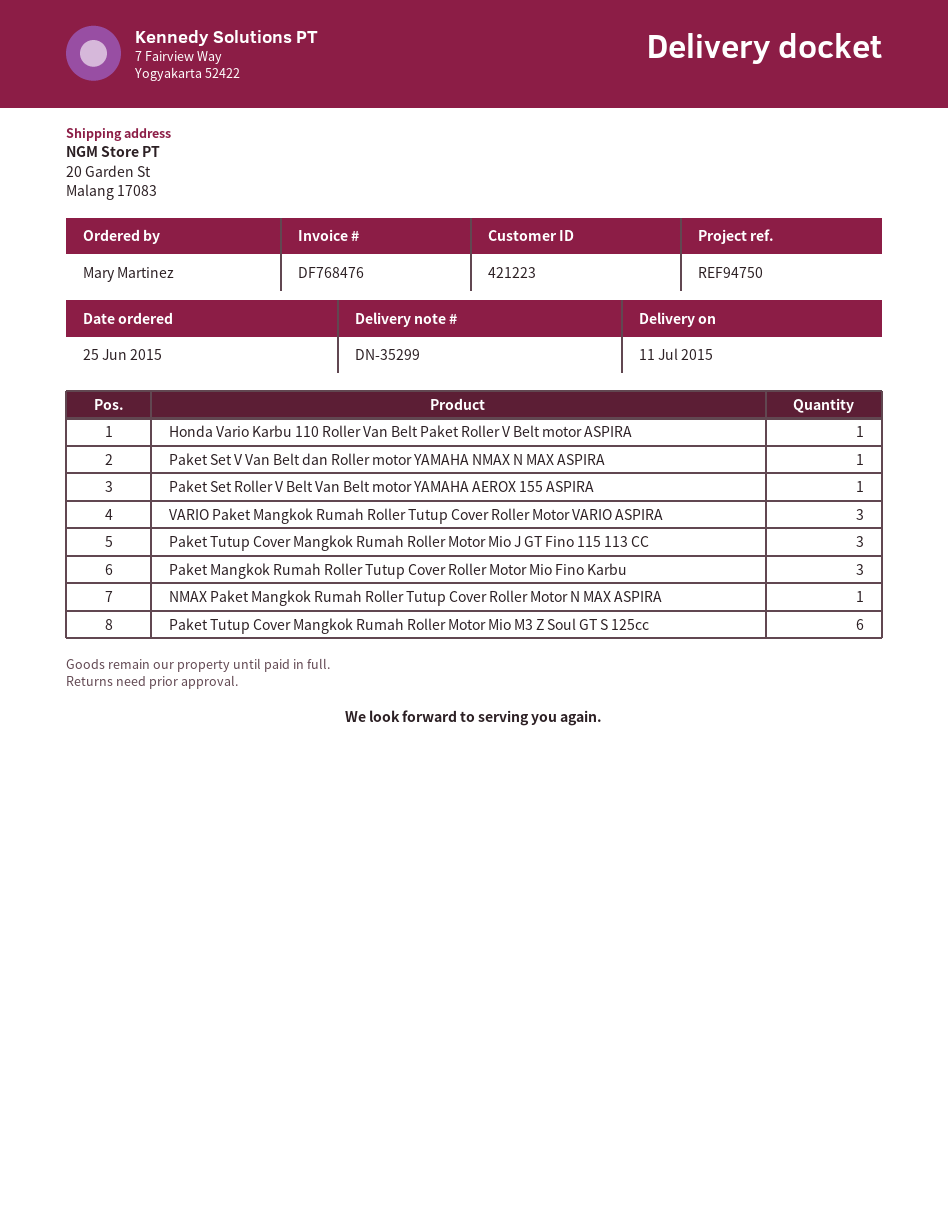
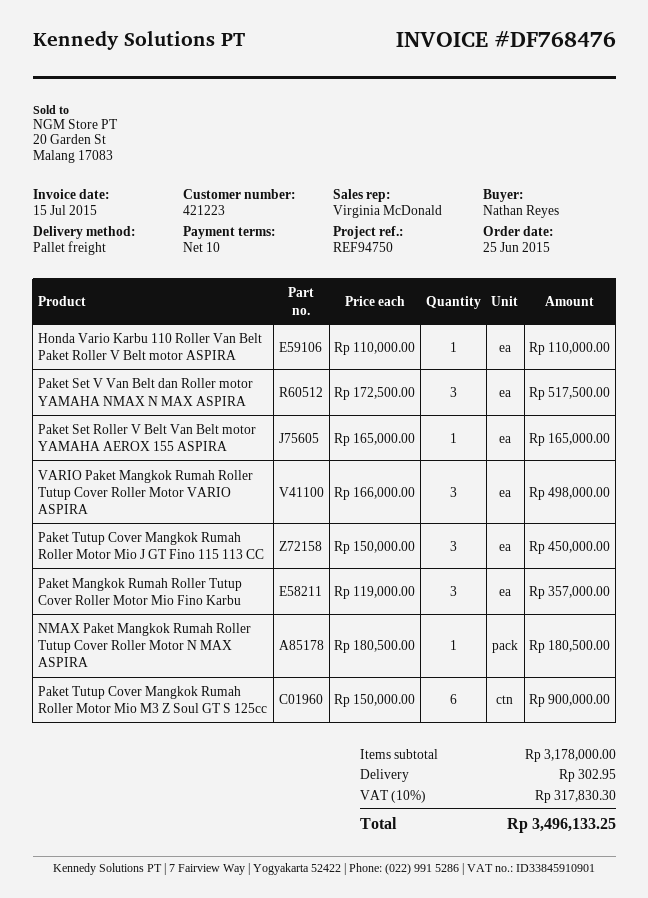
ordered by: Mary Martinez -> Nathan Reyes
Paket Set V Van Belt dan Roller motor YAMAHA NMAX N MAX ASPIRA: 1 -> 3

